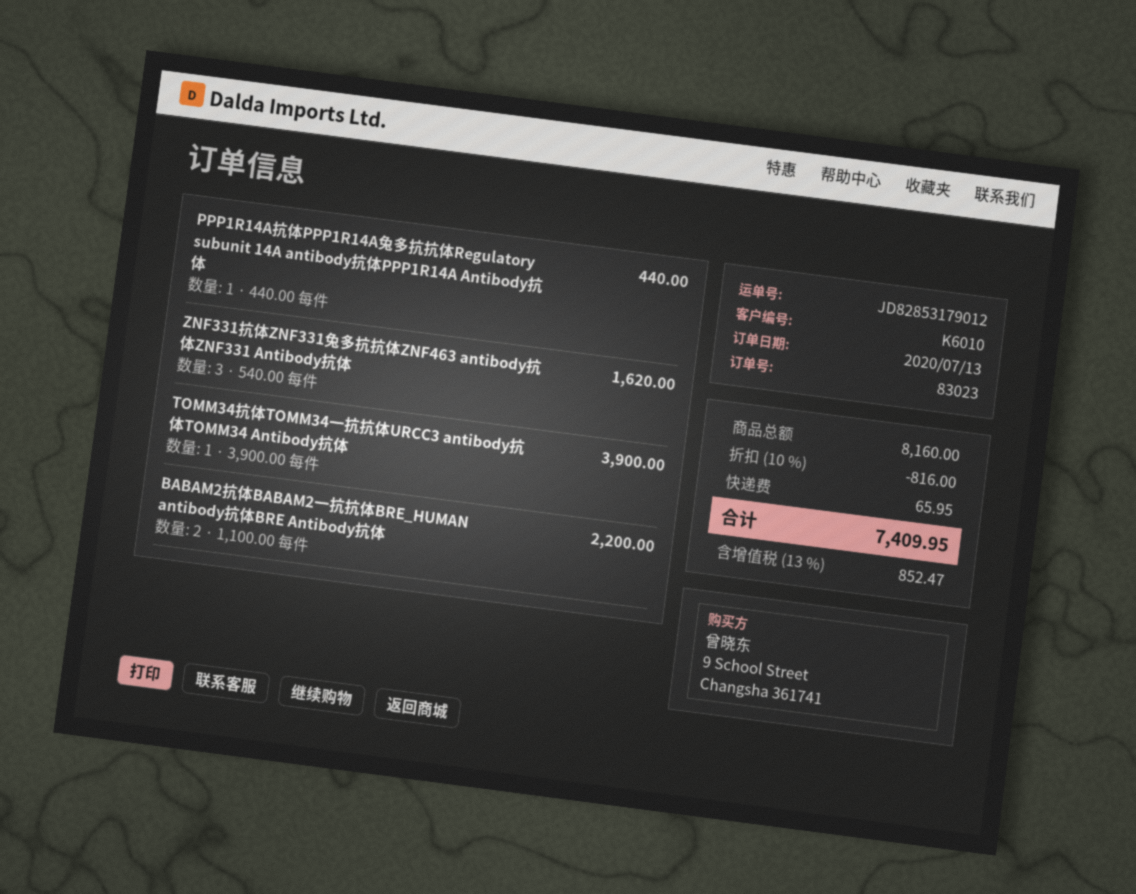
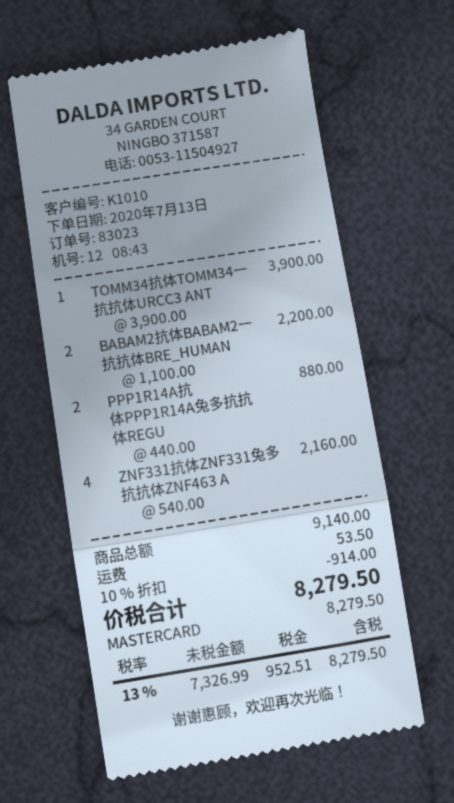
customer number: K6010 -> K1010
PPP1R14A抗体PPP1R14A兔多抗抗体Regulatory subunit 14A antibody抗体PPP1R14A Antibody抗体: 1 x 440.00 = 440.00 -> 2 x 440.00 = 880.00
ZNF331抗体ZNF331兔多抗抗体ZNF463 antibody抗体ZNF331 Antibody抗体: 3 x 540.00 = 1620.00 -> 4 x 540.00 = 2160.00
subtotal: 8160.00 -> 9140.00
discount: 10% = 816.00 -> 10% = 914.00
shipping: 65.95 -> 53.50
tax: 13% = 852.47 -> 13% = 952.51
total: 7409.95 -> 8279.50

